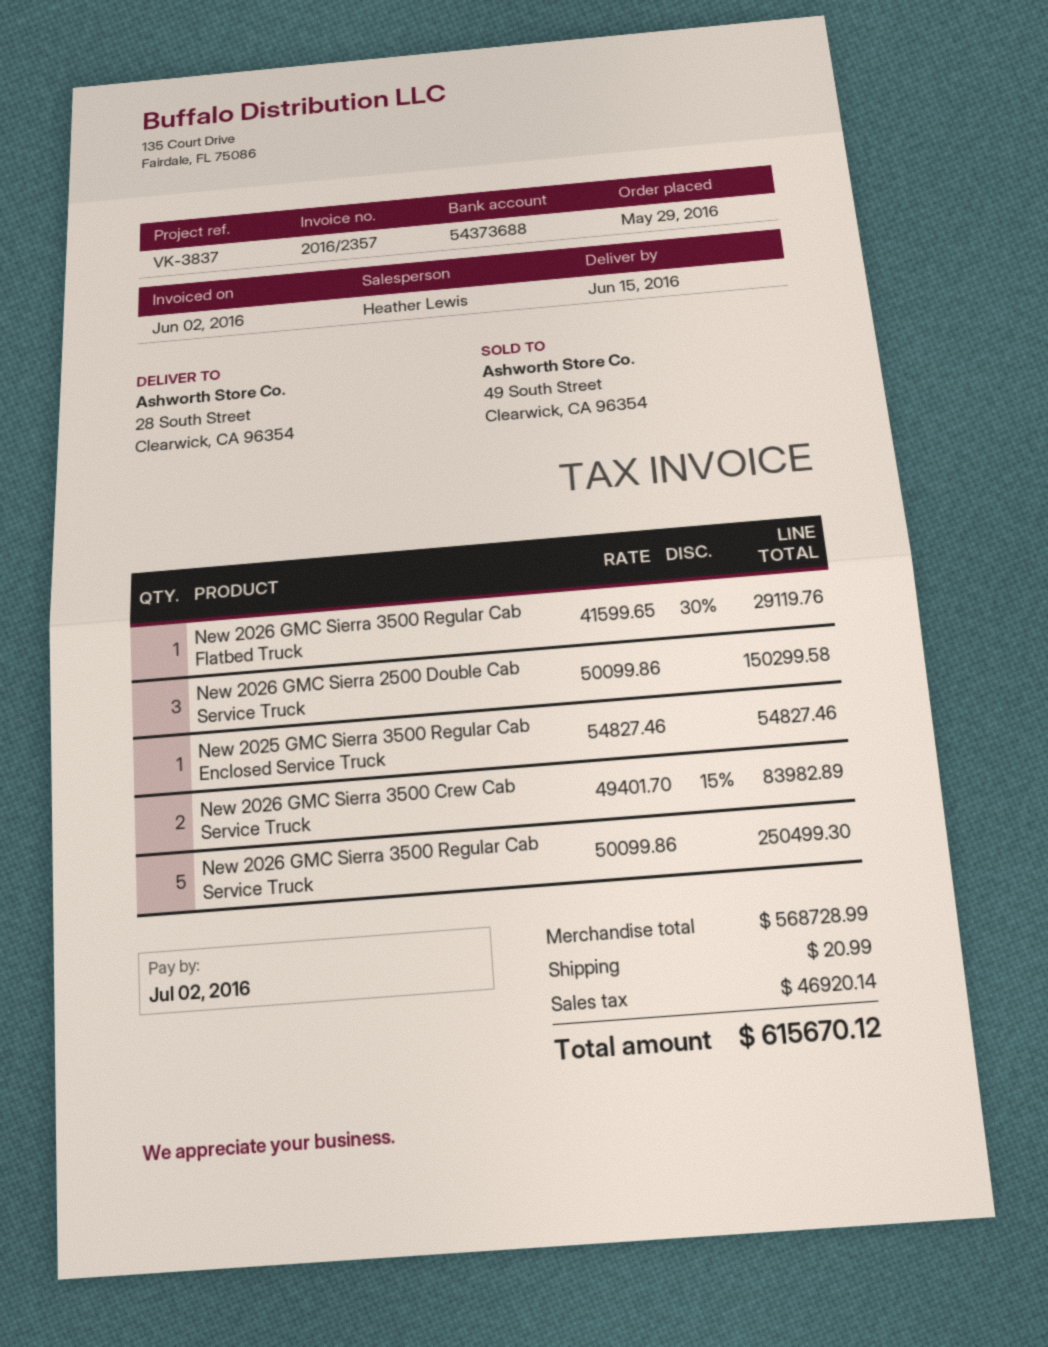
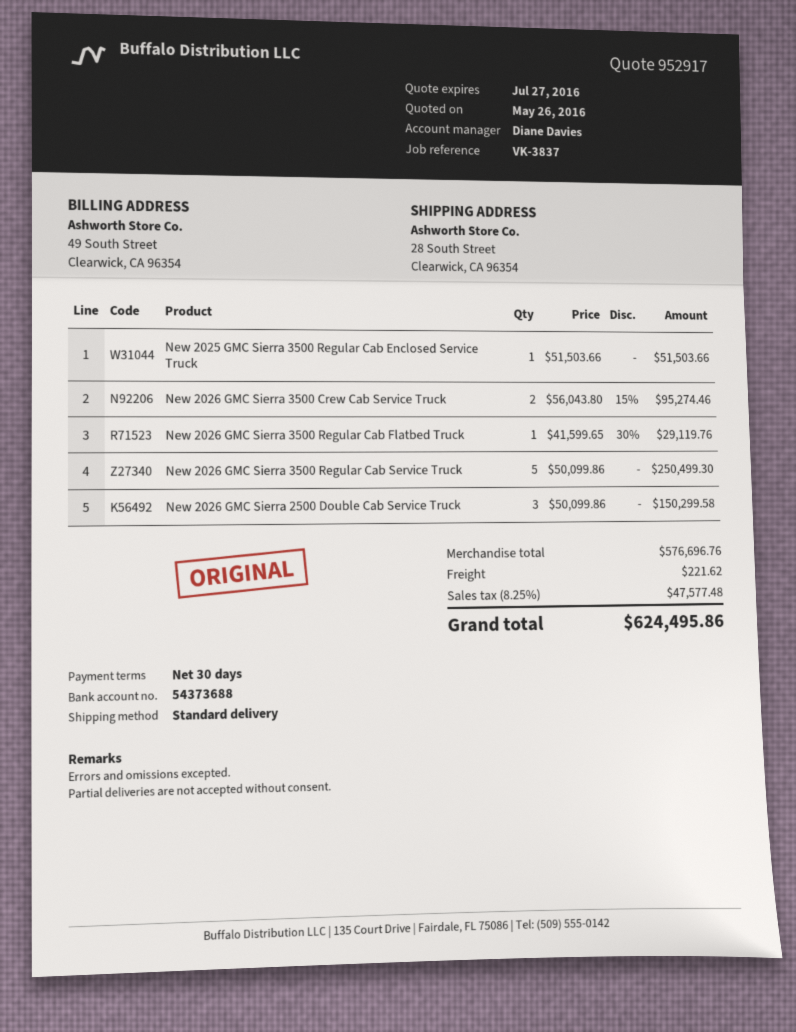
sales rep: Heather Lewis -> Diane Davies
New 2025 GMC Sierra 3500 Regular Cab Enclosed Service Truck: 1 x 54827.46 = 54827.46 -> 1 x 51503.66 = 51503.66
New 2026 GMC Sierra 3500 Crew Cab Service Truck: 2 x 49401.70 - 15% = 83982.89 -> 2 x 56043.80 - 15% = 95274.46
subtotal: 568728.99 -> 576696.76
shipping: 20.99 -> 221.62
tax: 46920.14 -> 47577.48
total: 615670.12 -> 624495.86

